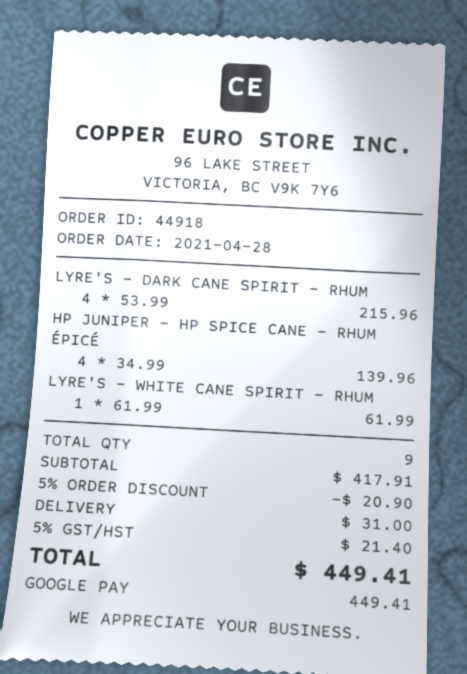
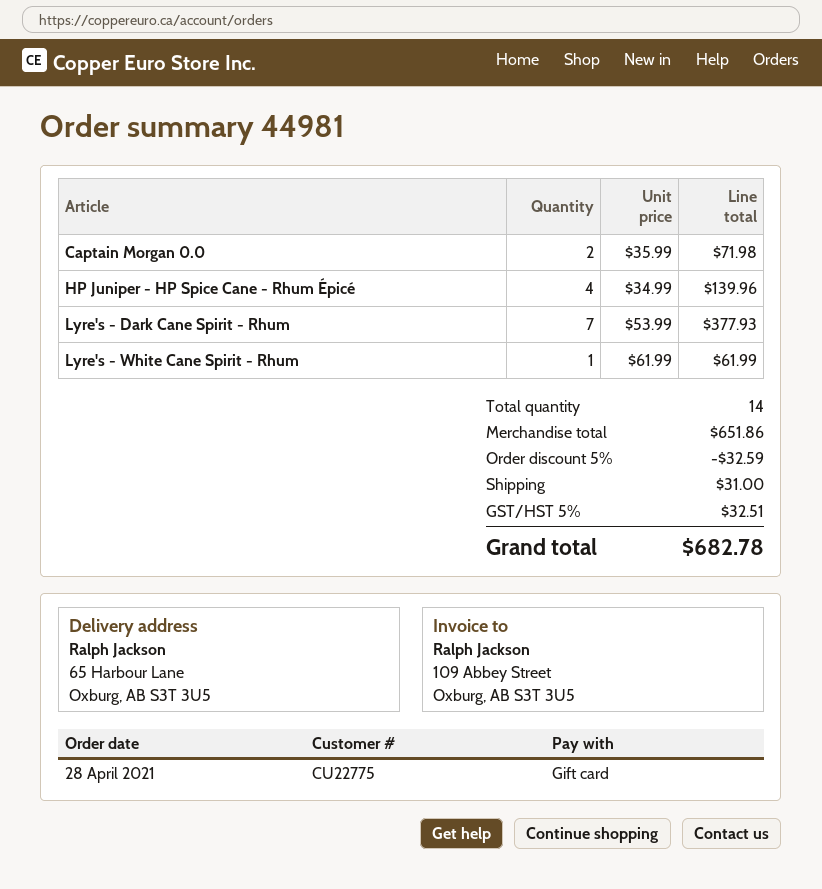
order number: 44918 -> 44981
payment method: Google Pay -> gift card
LYRE'S - DARK CANE SPIRIT - RHUM: 4 x 53.99 = 215.96 -> 7 x 53.99 = 377.93
Captain Morgan 0.0: none -> 2 x 35.99 = 71.98
total quantity: 9 -> 14
subtotal: 417.91 -> 651.86
discount: 5% = 20.90 -> 5% = 32.59
tax: 5% = 21.40 -> 5% = 32.51
total: 449.41 -> 682.78

